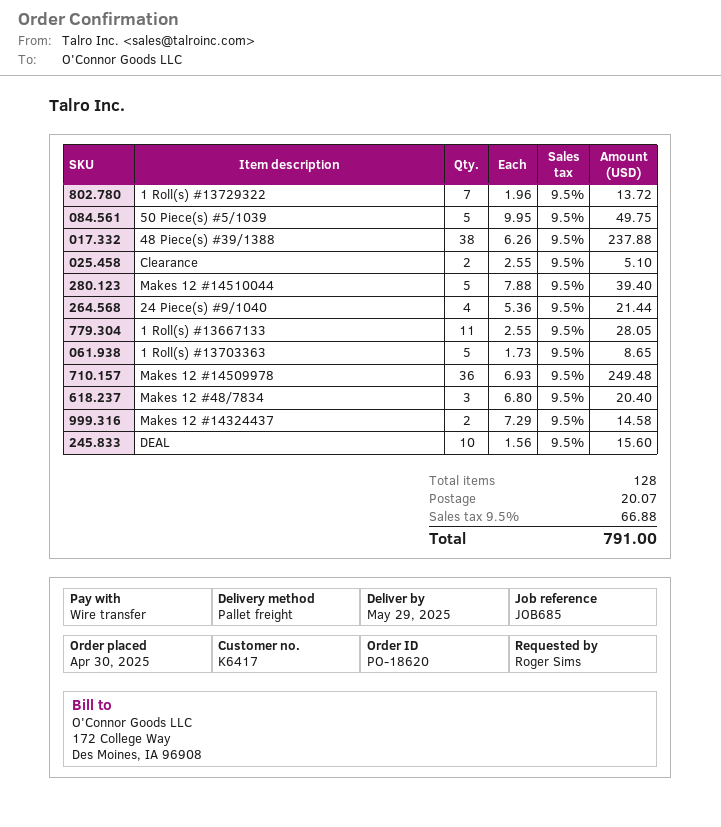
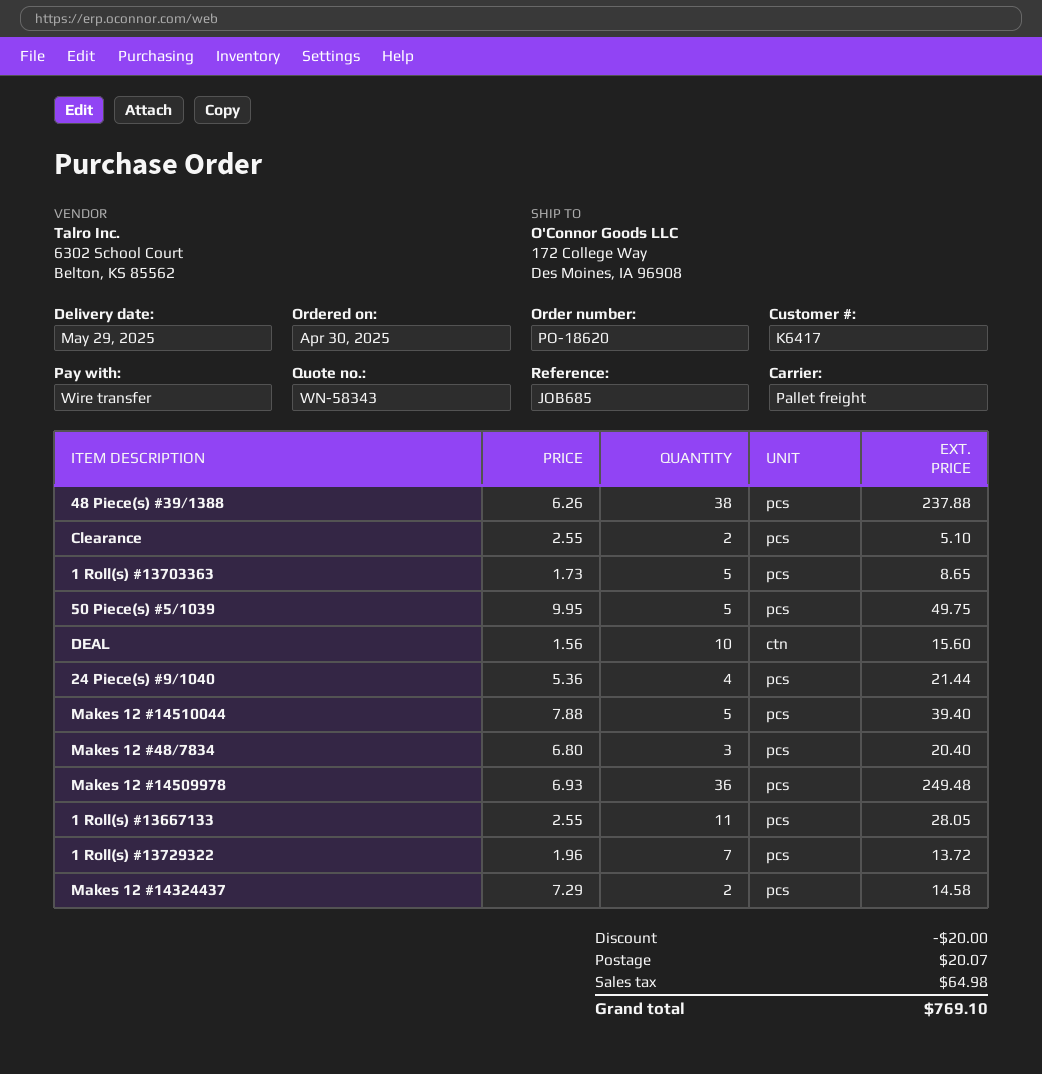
discount: none -> 20.00
tax: 66.88 -> 64.98
total: 791.00 -> 769.10

